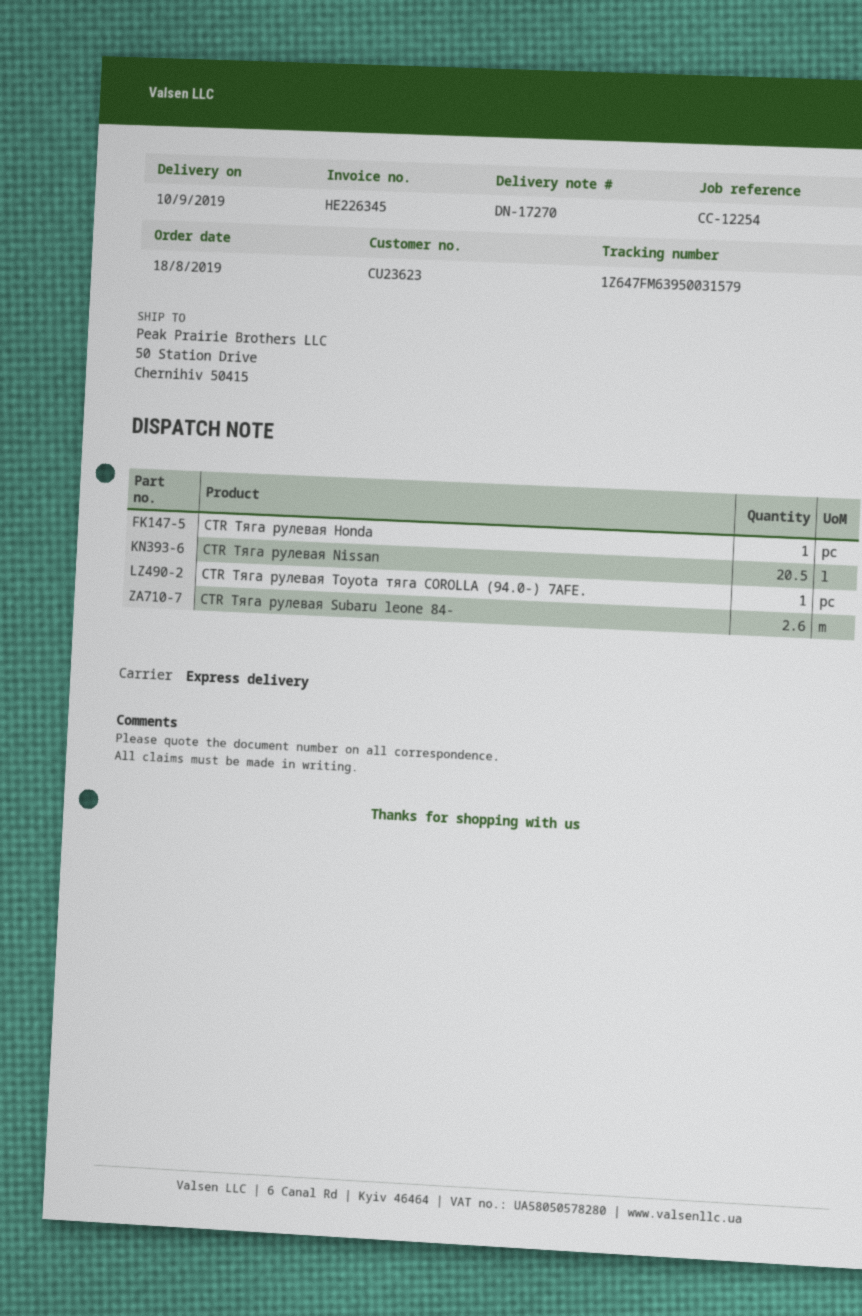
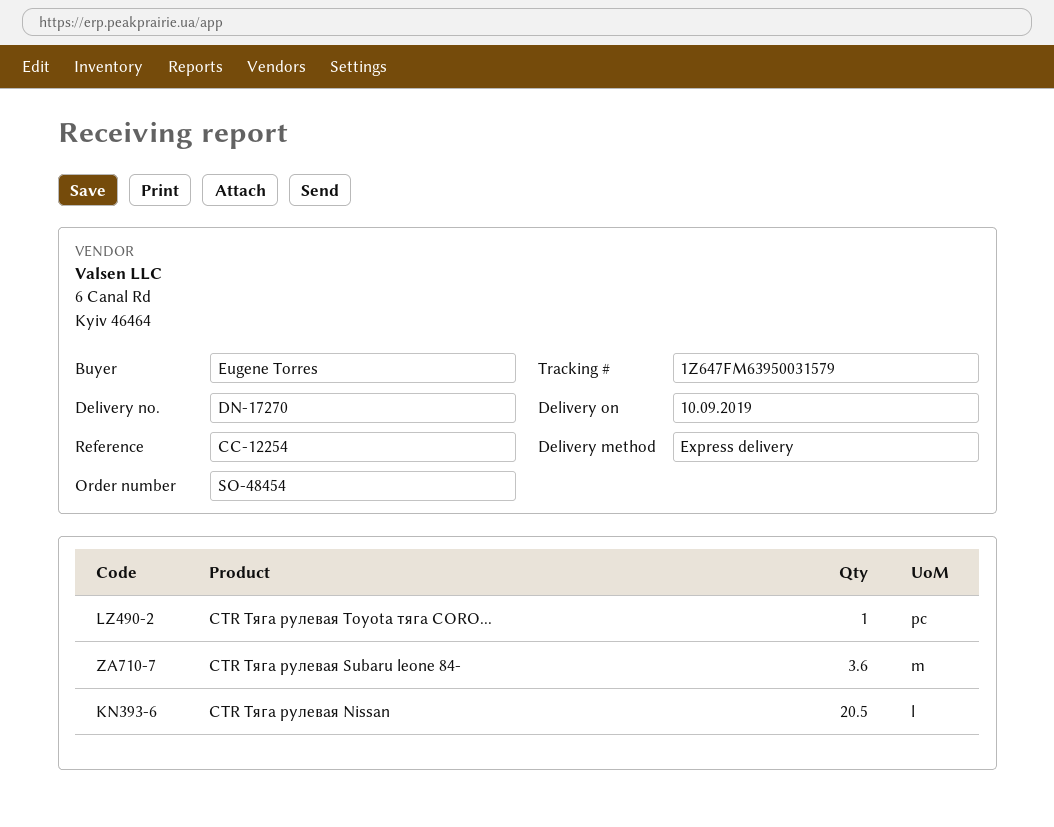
CTR Тяга рулевая Honda: 1 -> none
CTR Тяга рулевая Subaru leone 84-: 2.6 -> 3.6

